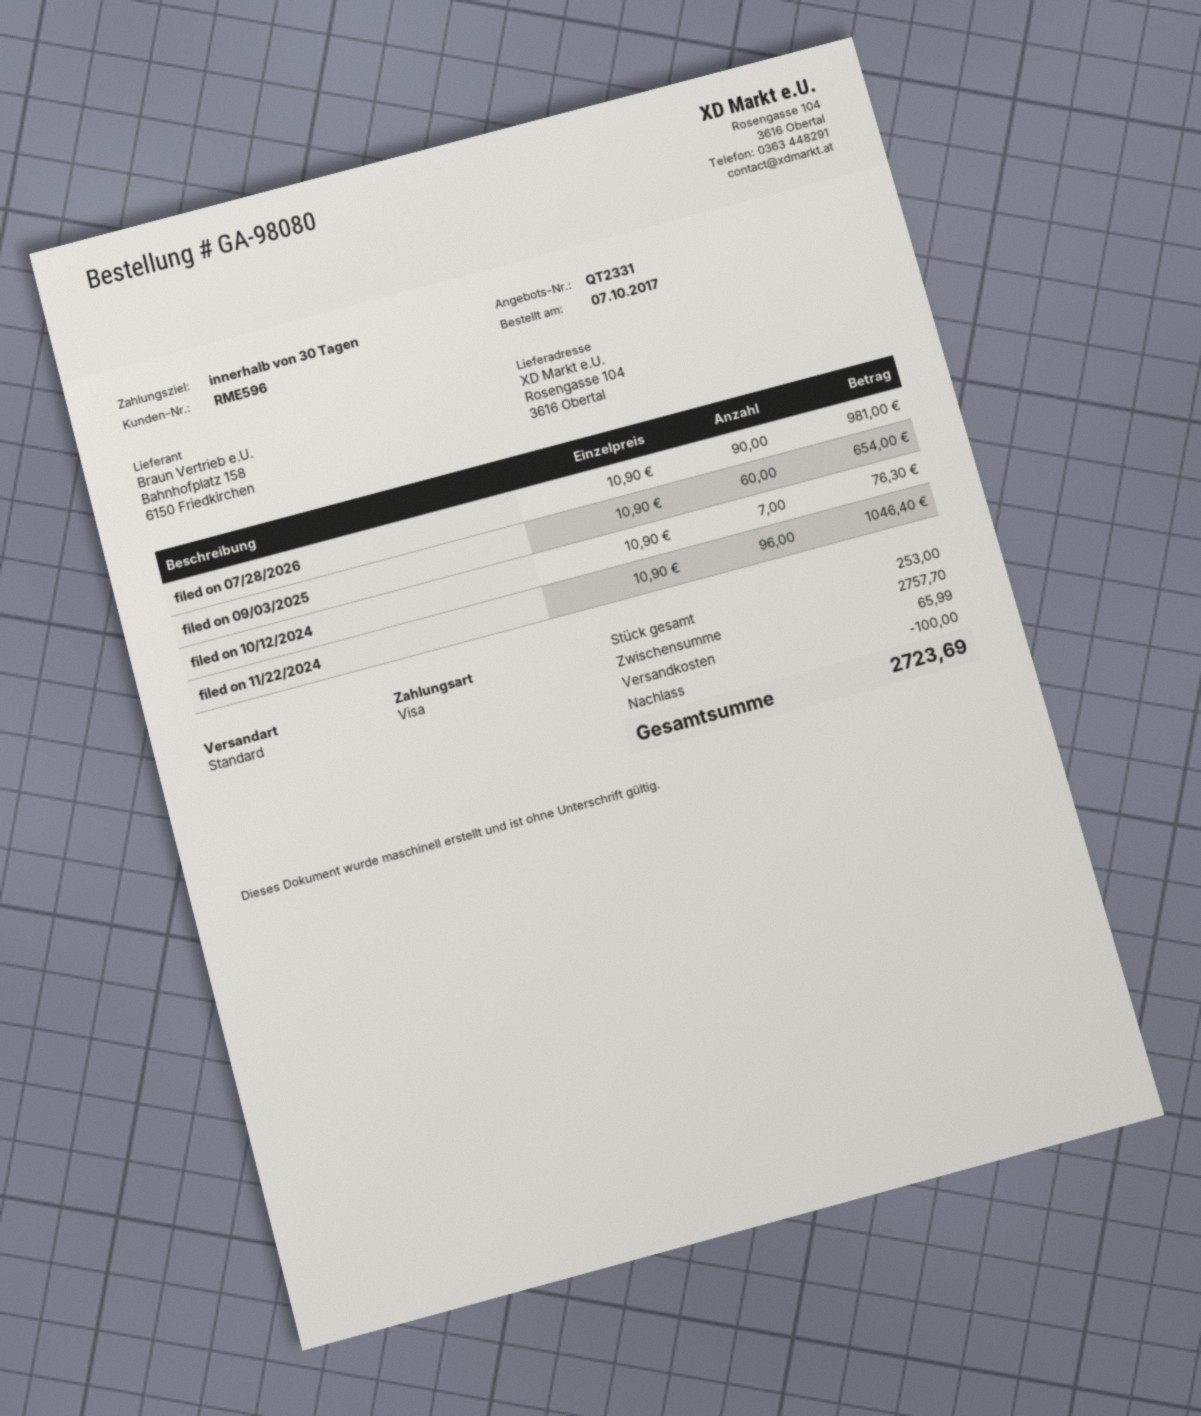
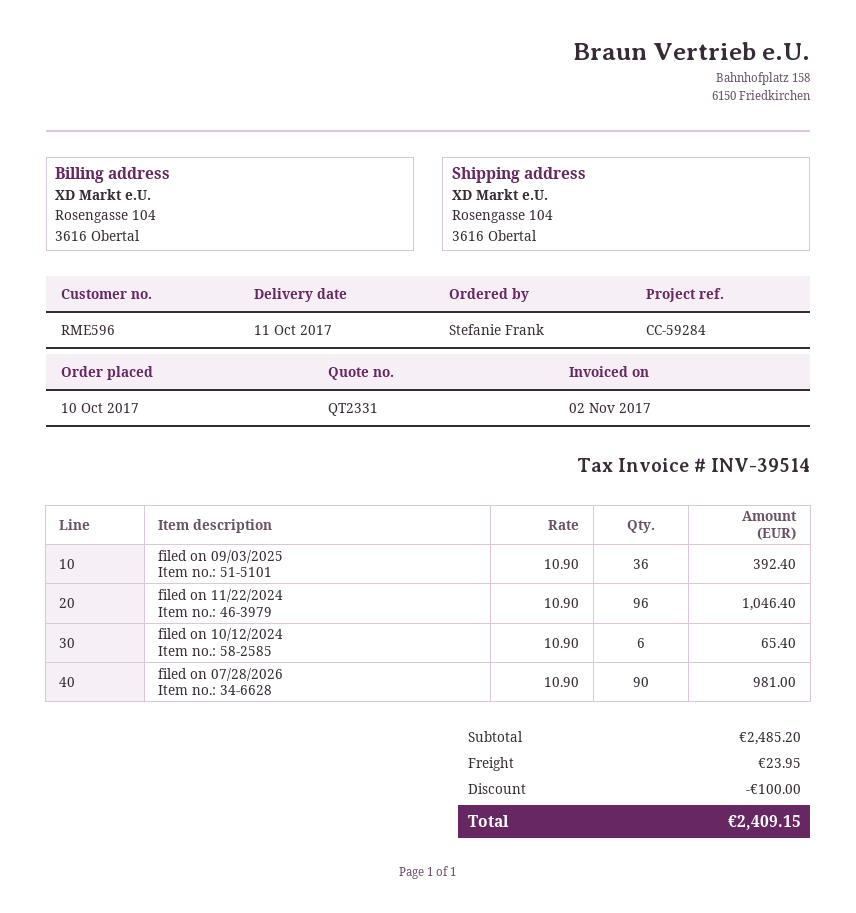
order date: 2017-10-07 -> 2017-10-10
filed on 09/03/2025: 60 x 10.90 = 654.00 -> 36 x 10.90 = 392.40
filed on 10/12/2024: 7 x 10.90 = 76.30 -> 6 x 10.90 = 65.40
subtotal: 2757.70 -> 2485.20
shipping: 65.99 -> 23.95
total: 2723.69 -> 2409.15

